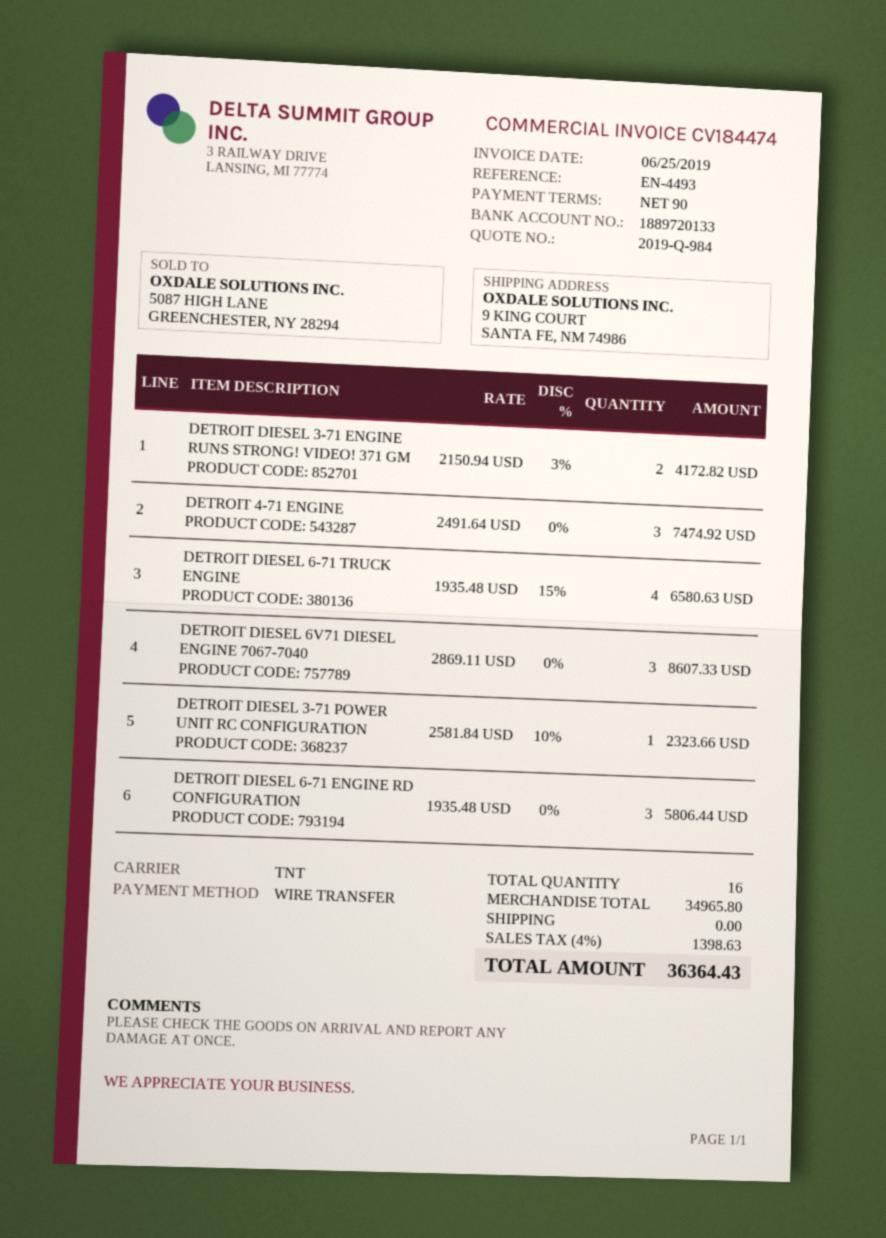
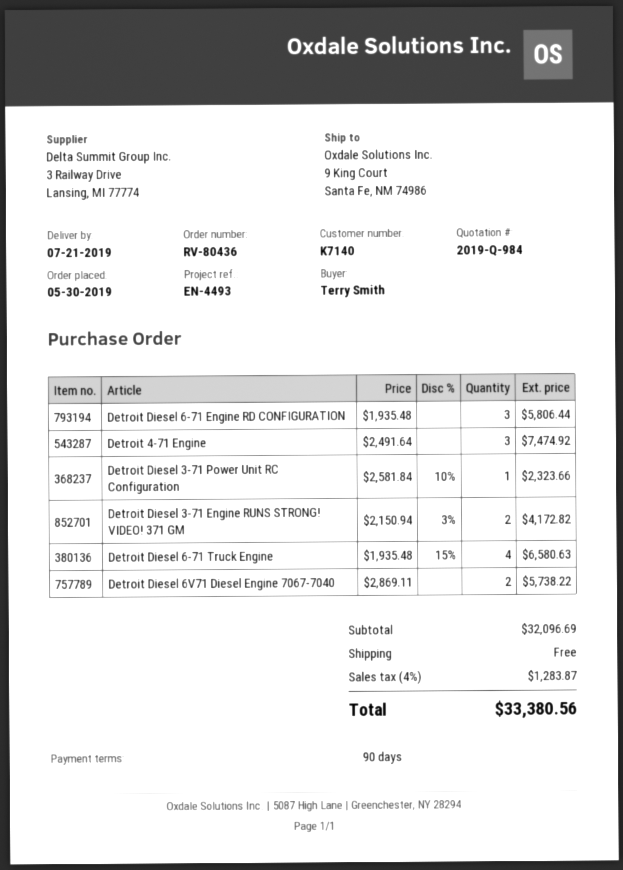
DETROIT DIESEL 6V71 DIESEL ENGINE 7067-7040: 3 x 2869.11 = 8607.33 -> 2 x 2869.11 = 5738.22
subtotal: 34965.80 -> 32096.69
tax: 4% = 1398.63 -> 4% = 1283.87
total: 36364.43 -> 33380.56

